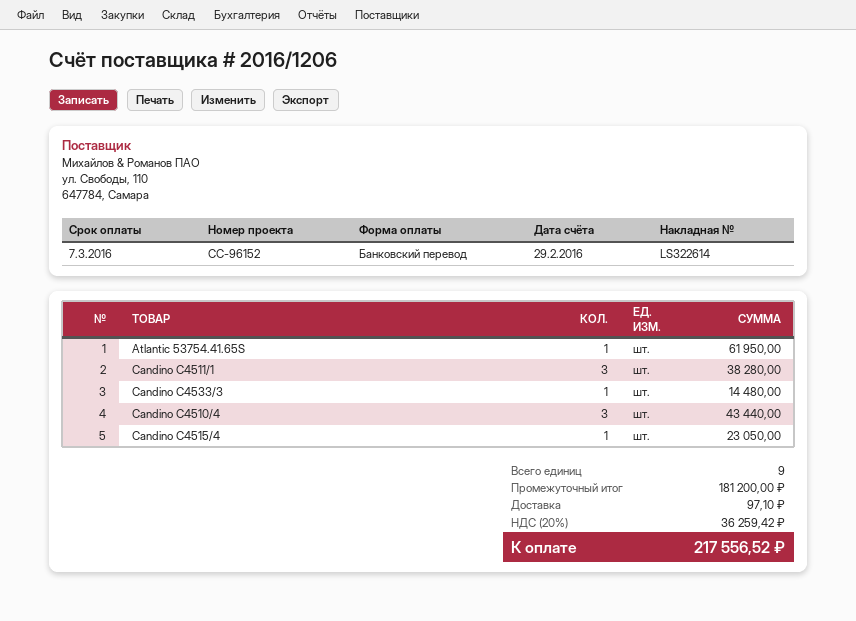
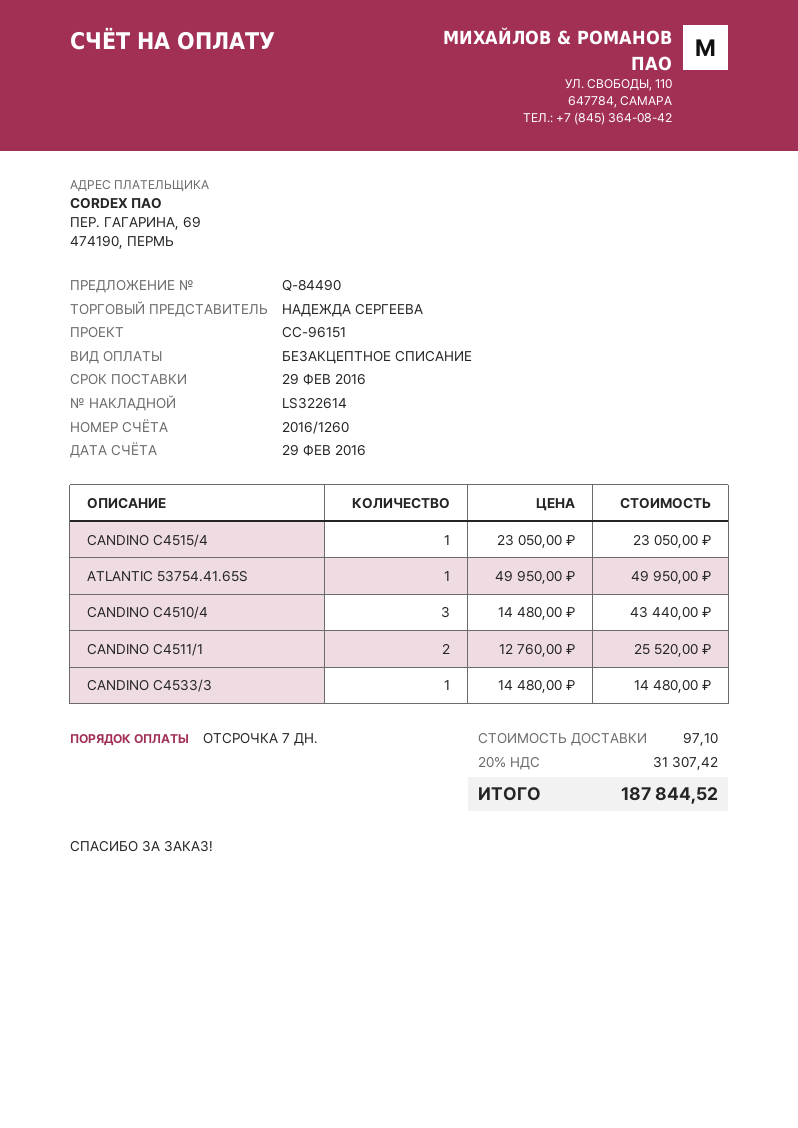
invoice number: 2016/1206 -> 2016/1260
reference: CC-96152 -> CC-96151
payment method: bank transfer -> direct debit
Atlantic 53754.41.65S: 1 for 61950.00 -> 1 for 49950.00
Candino C4511/1: 3 for 38280.00 -> 2 for 25520.00
tax: 20% = 36259.42 -> 20% = 31307.42
total: 217556.52 -> 187844.52

